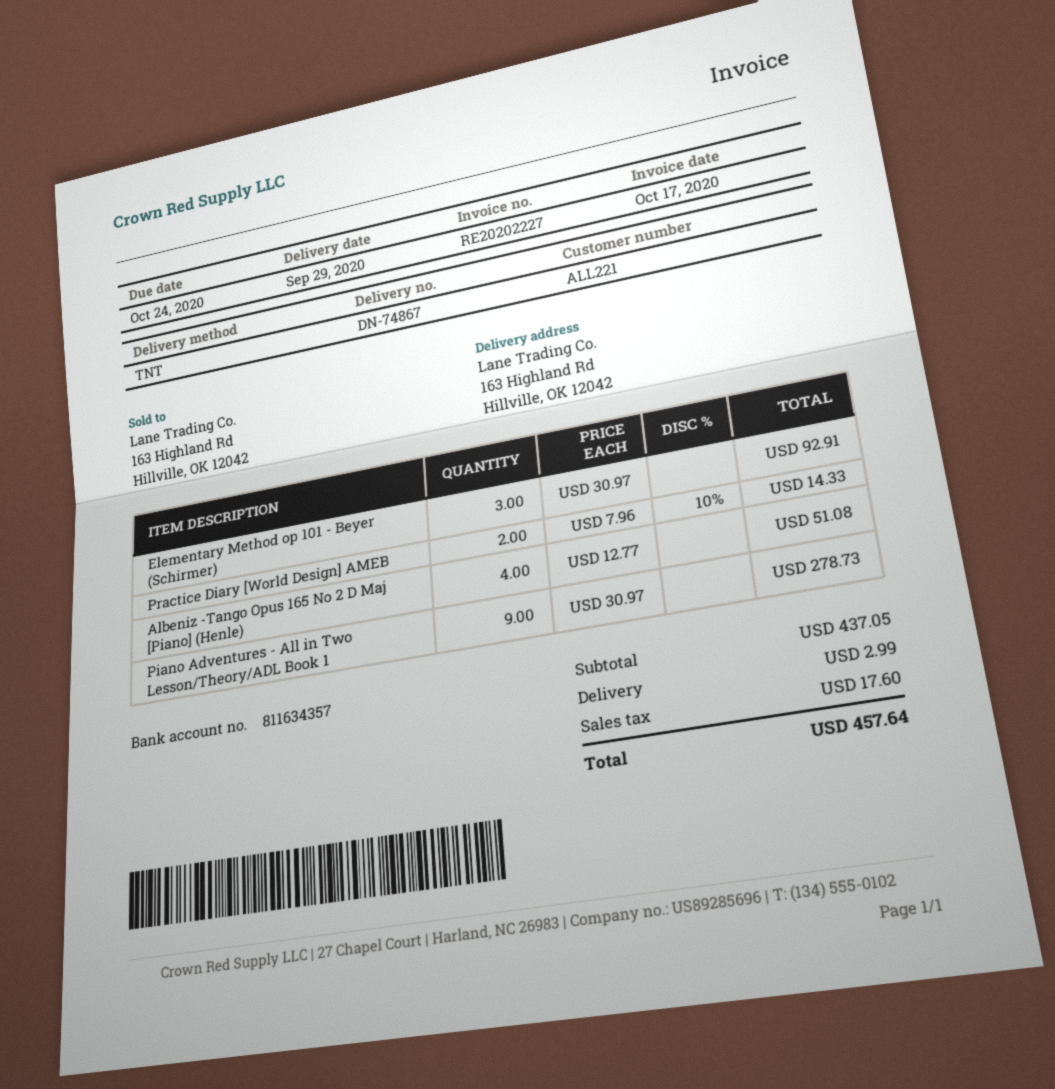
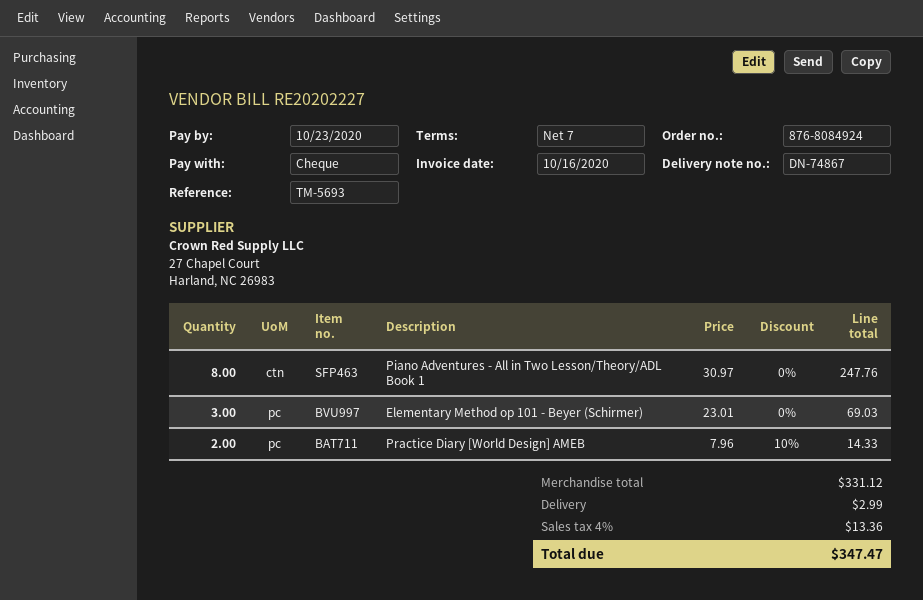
invoice date: 2020-10-17 -> 2020-10-16
due date: 2020-10-24 -> 2020-10-23
Elementary Method op 101 - Beyer (Schirmer): 3 x 30.97 = 92.91 -> 3 x 23.01 = 69.03
Albeniz -Tango Opus 165 No 2 D Maj [Piano] (Henle): 4 x 12.77 = 51.08 -> none
Piano Adventures - All in Two Lesson/Theory/ADL Book 1: 9 x 30.97 = 278.73 -> 8 x 30.97 = 247.76
subtotal: 437.05 -> 331.12
tax: 17.60 -> 13.36
total: 457.64 -> 347.47

